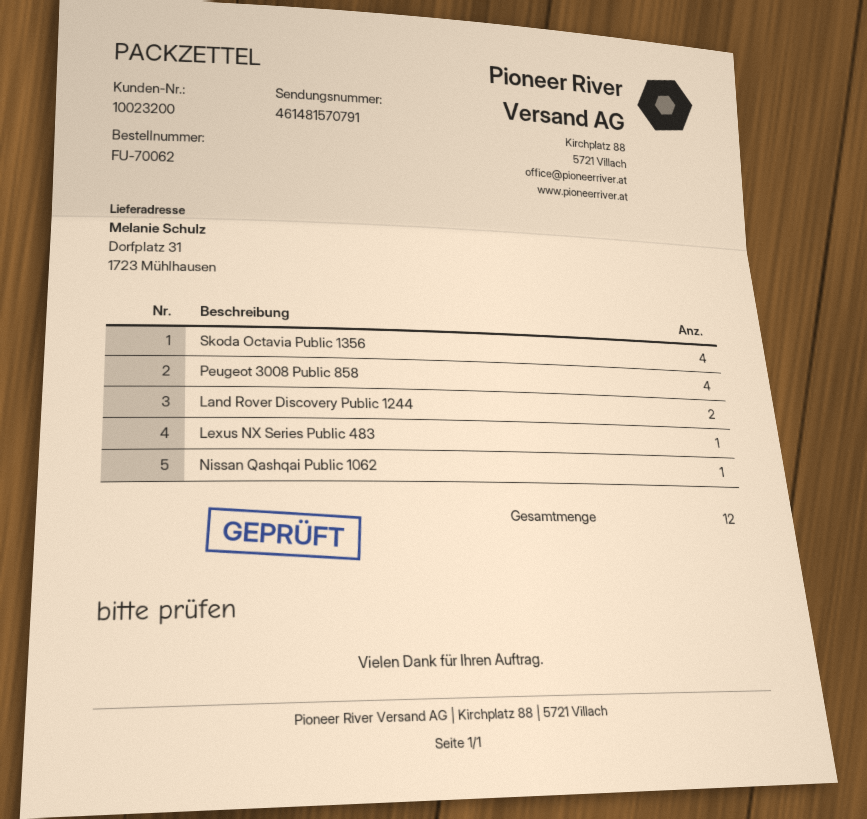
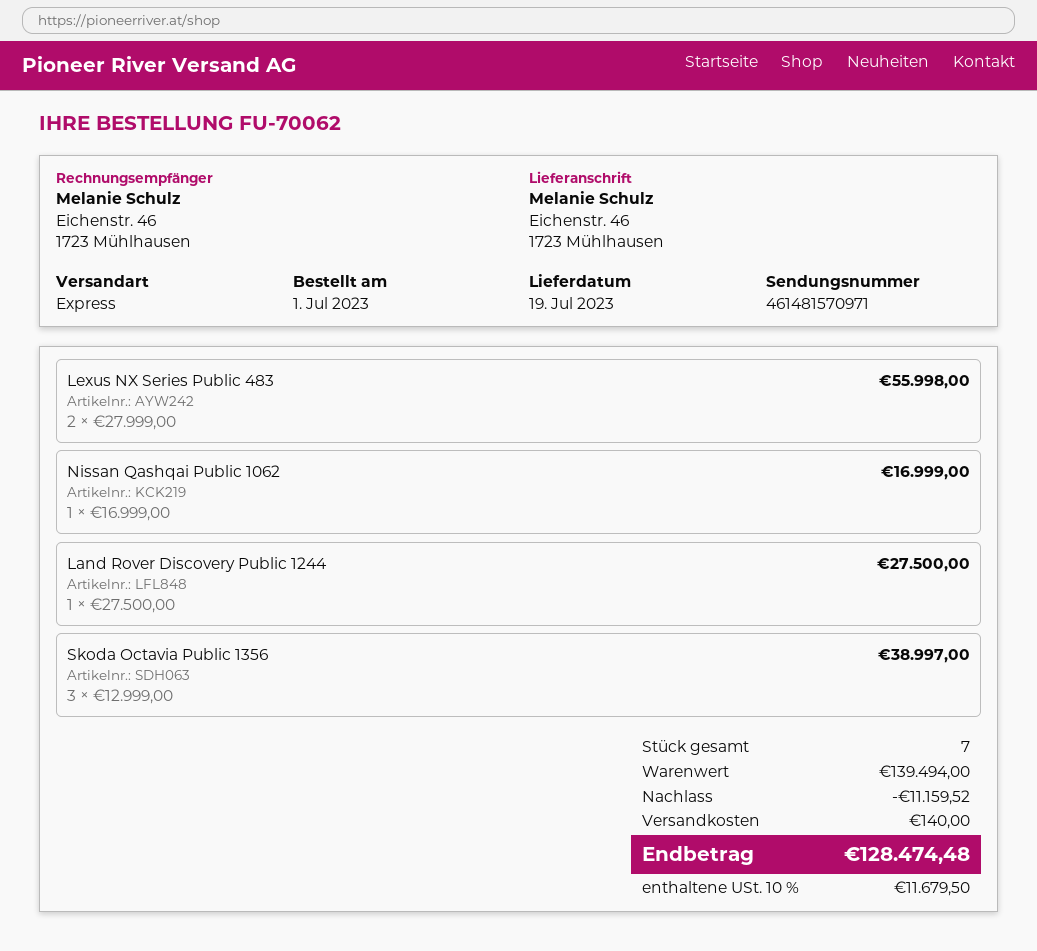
tracking number: 461481570791 -> 461481570971
ship to: Dorfplatz 31, 1723 Mühlhausen -> Eichenstr. 46, 1723 Mühlhausen
Skoda Octavia Public 1356: 4 -> 3
Peugeot 3008 Public 858: 4 -> none
Land Rover Discovery Public 1244: 2 -> 1
Lexus NX Series Public 483: 1 -> 2
total quantity: 12 -> 7

